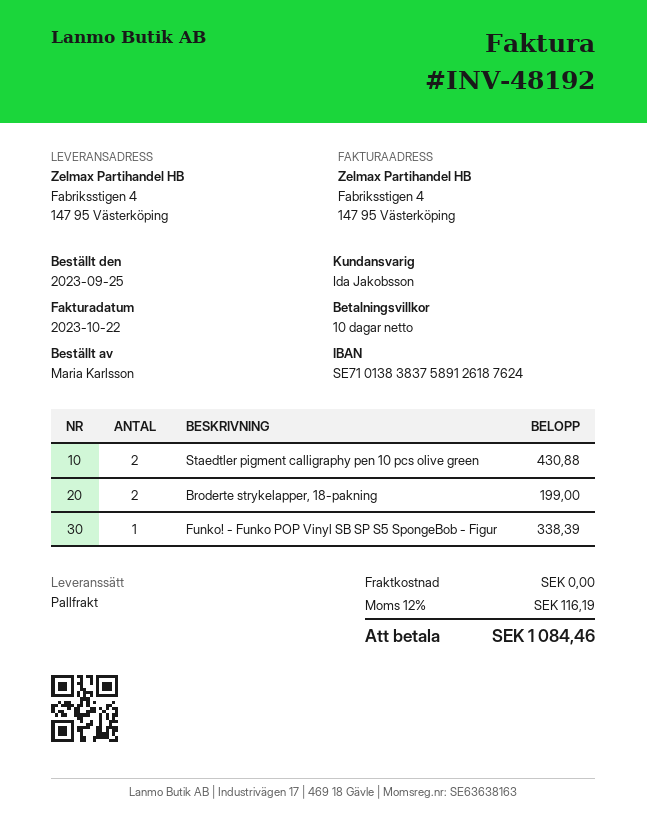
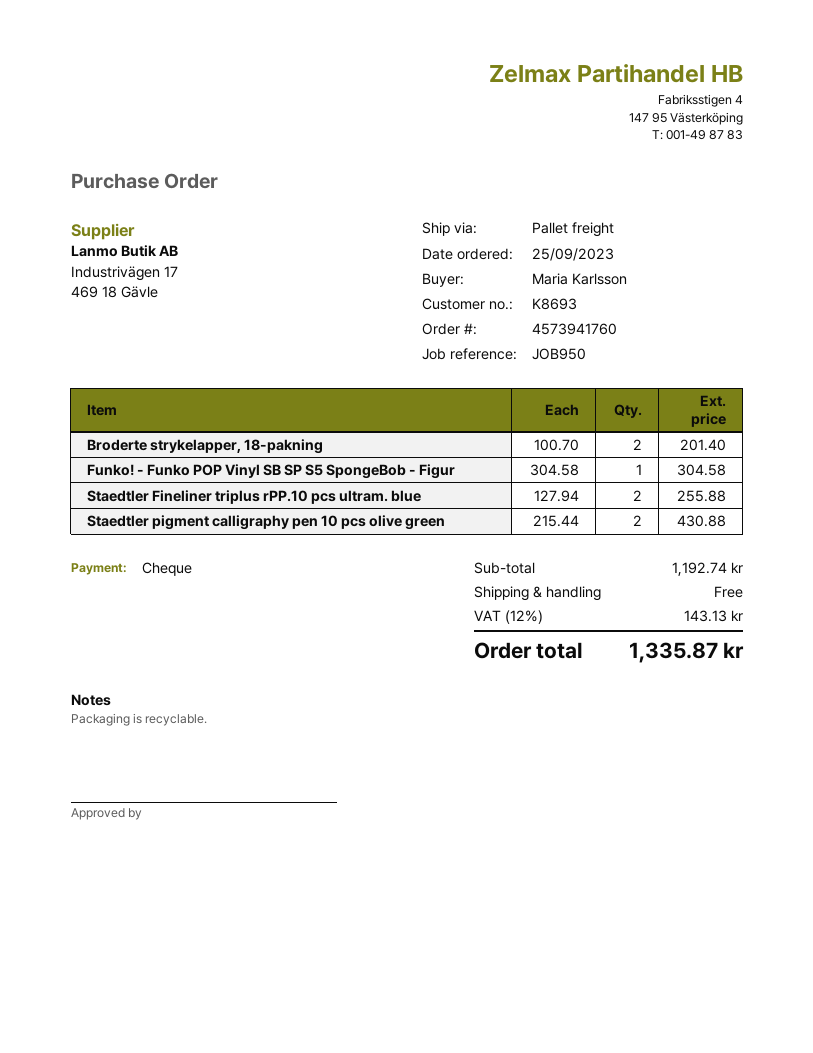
Broderte strykelapper, 18-pakning: 2 for 199.00 -> 2 for 201.40
Funko! - Funko POP Vinyl SB SP S5 SpongeBob - Figur: 1 for 338.39 -> 1 for 304.58
Staedtler Fineliner triplus rPP.10 pcs ultram. blue: none -> 2 for 255.88
tax: 12% = 116.19 -> 12% = 143.13
total: 1084.46 -> 1335.87

